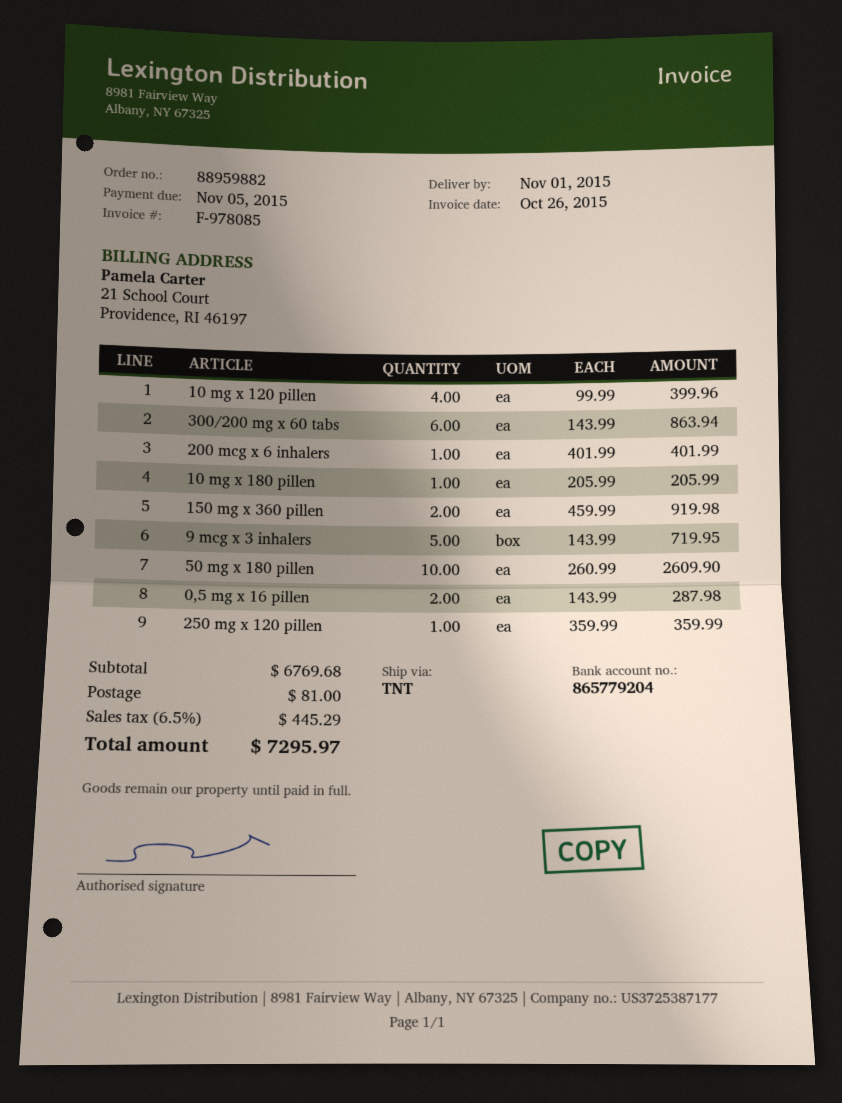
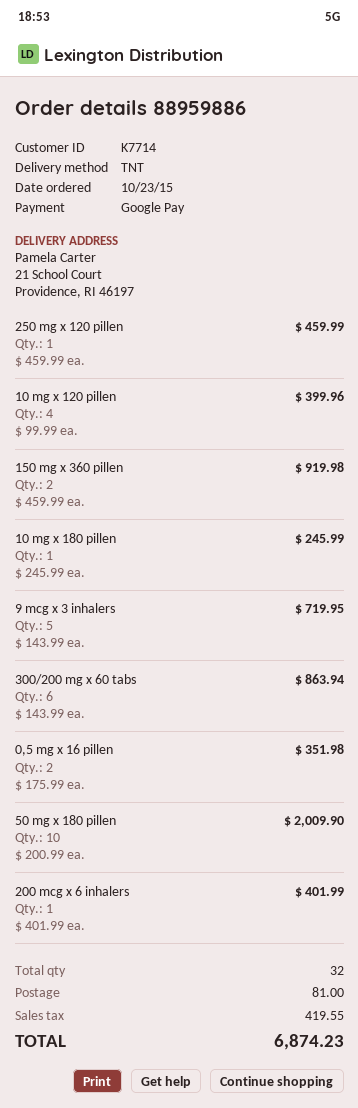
order number: 88959882 -> 88959886
10 mg x 180 pillen: 1 x 205.99 = 205.99 -> 1 x 245.99 = 245.99
50 mg x 180 pillen: 10 x 260.99 = 2609.90 -> 10 x 200.99 = 2009.90
0,5 mg x 16 pillen: 2 x 143.99 = 287.98 -> 2 x 175.99 = 351.98
250 mg x 120 pillen: 1 x 359.99 = 359.99 -> 1 x 459.99 = 459.99
tax: 445.29 -> 419.55
total: 7295.97 -> 6874.23

